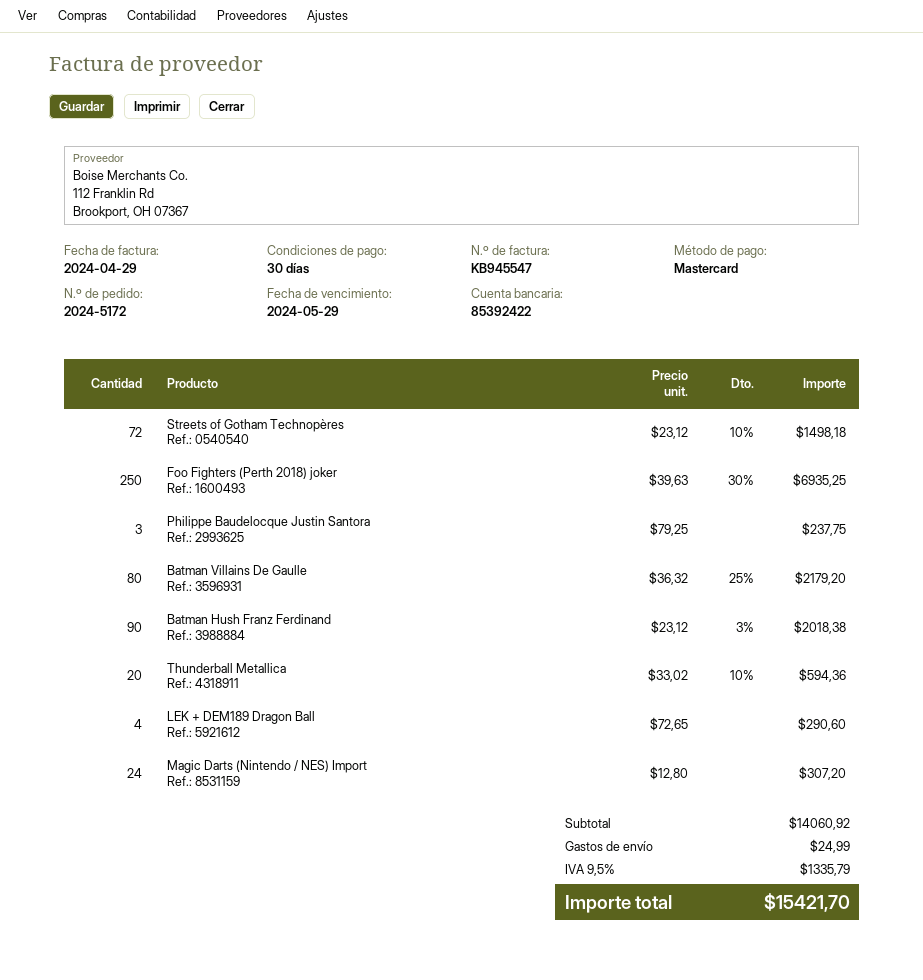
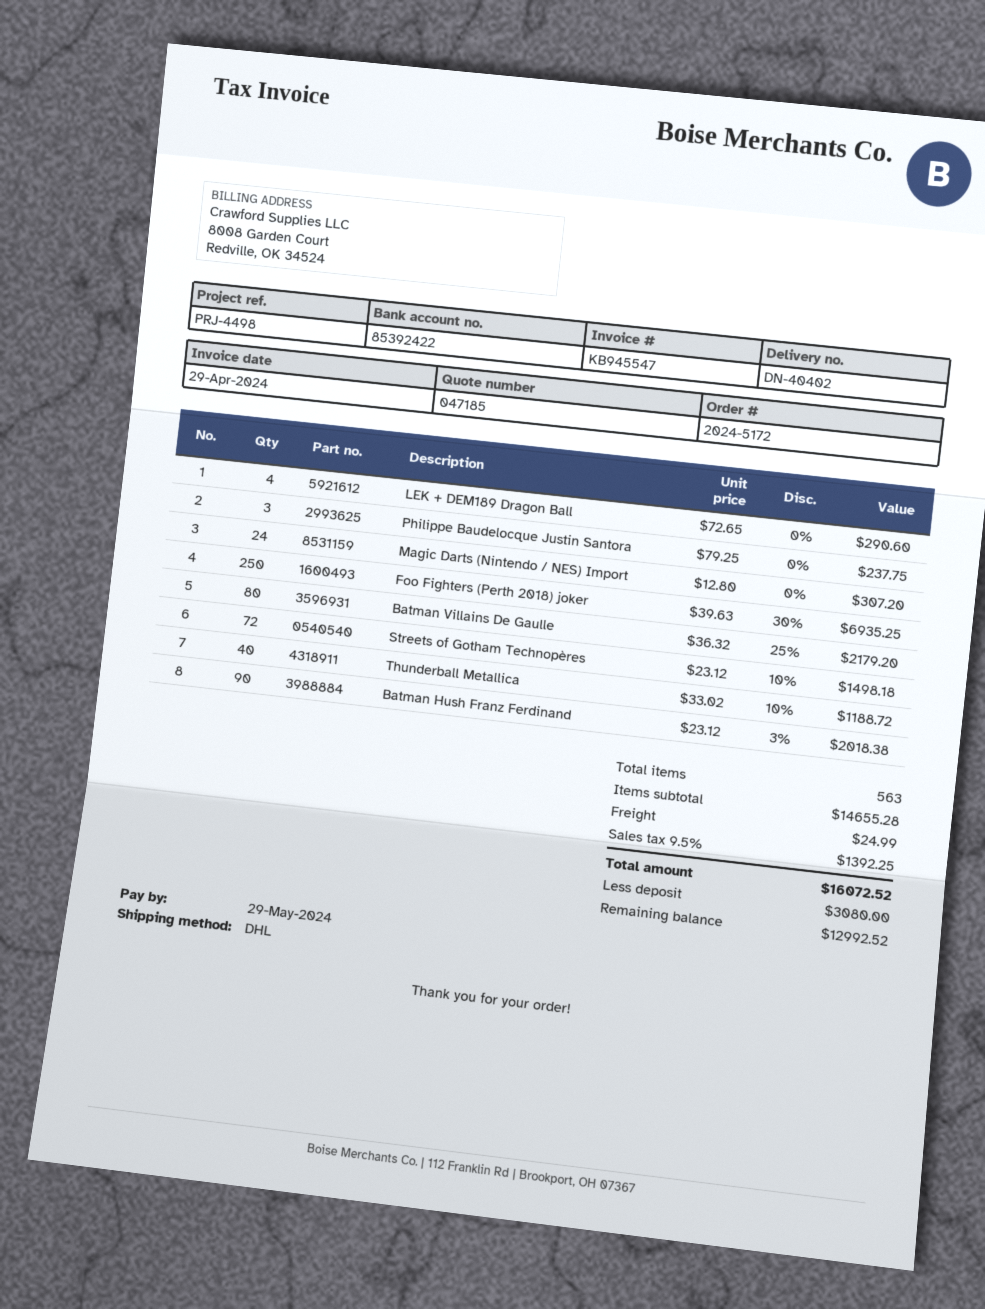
Thunderball Metallica: 20 x 33.02 - 10% = 594.36 -> 40 x 33.02 - 10% = 1188.72
subtotal: 14060.92 -> 14655.28
tax: 9.5% = 1335.79 -> 9.5% = 1392.25
total: 15421.70 -> 16072.52

